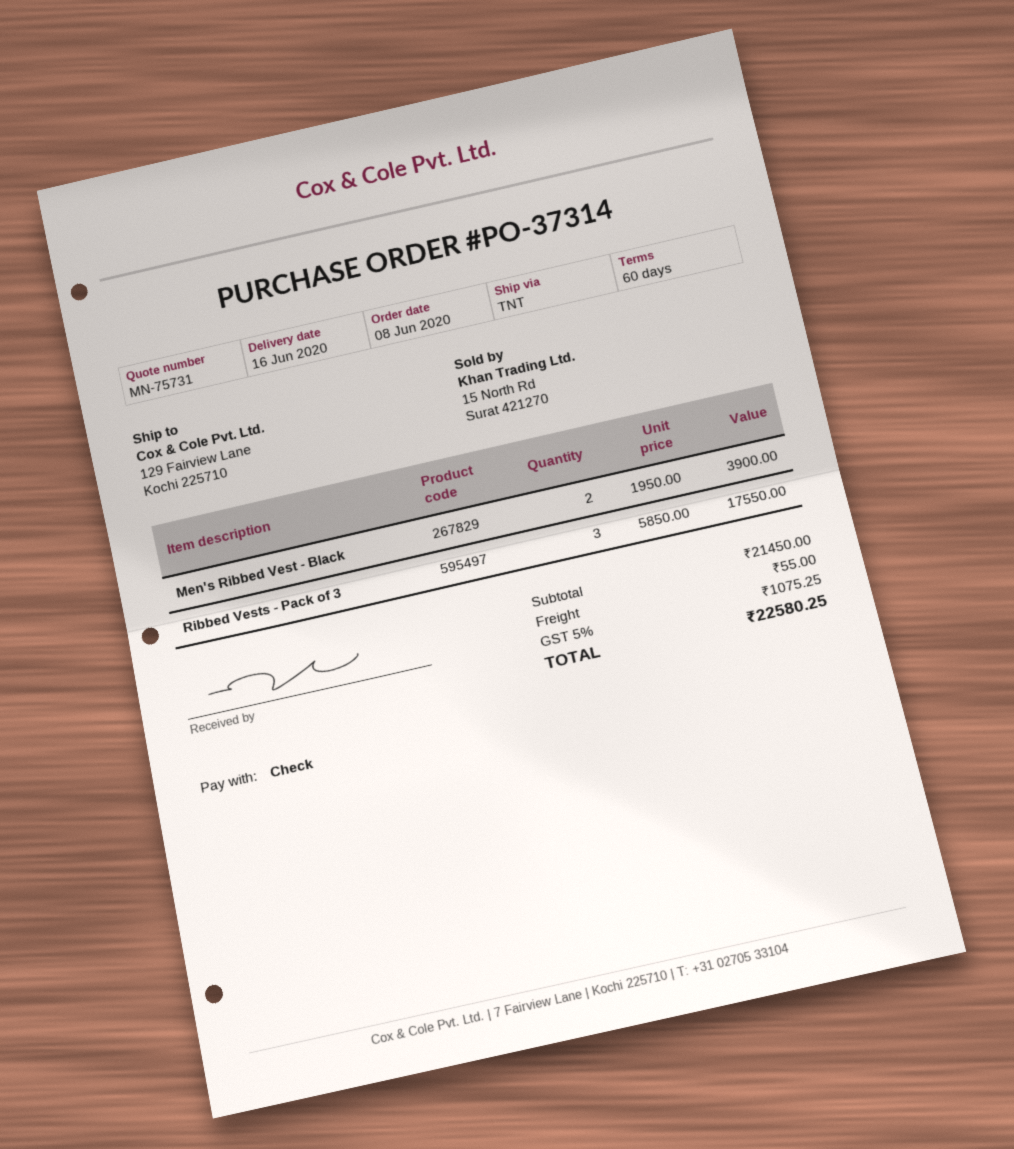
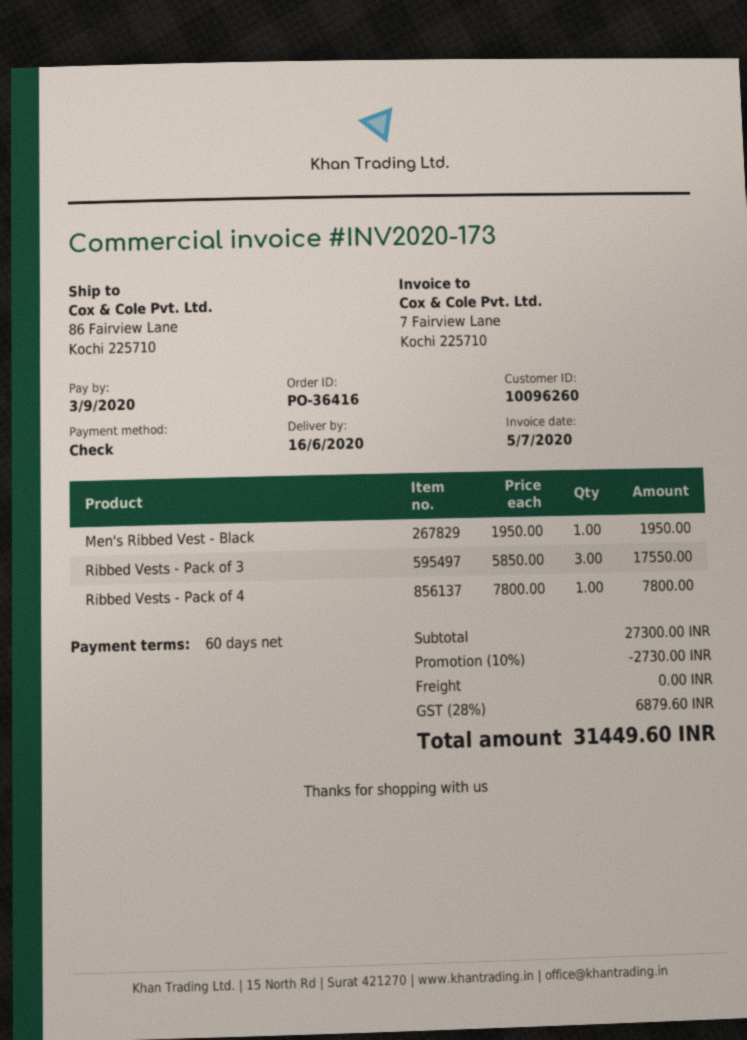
order number: PO-37314 -> PO-36416
ship to: 129 Fairview Lane, Kochi 225710 -> 86 Fairview Lane, Kochi 225710
Men's Ribbed Vest - Black: 2 x 1950.00 = 3900.00 -> 1 x 1950.00 = 1950.00
Ribbed Vests - Pack of 4: none -> 1 x 7800.00 = 7800.00
subtotal: 21450.00 -> 27300.00
discount: none -> 10% = 2730.00
shipping: 55.00 -> 0.00
tax: 5% = 1075.25 -> 28% = 6879.60
total: 22580.25 -> 31449.60

